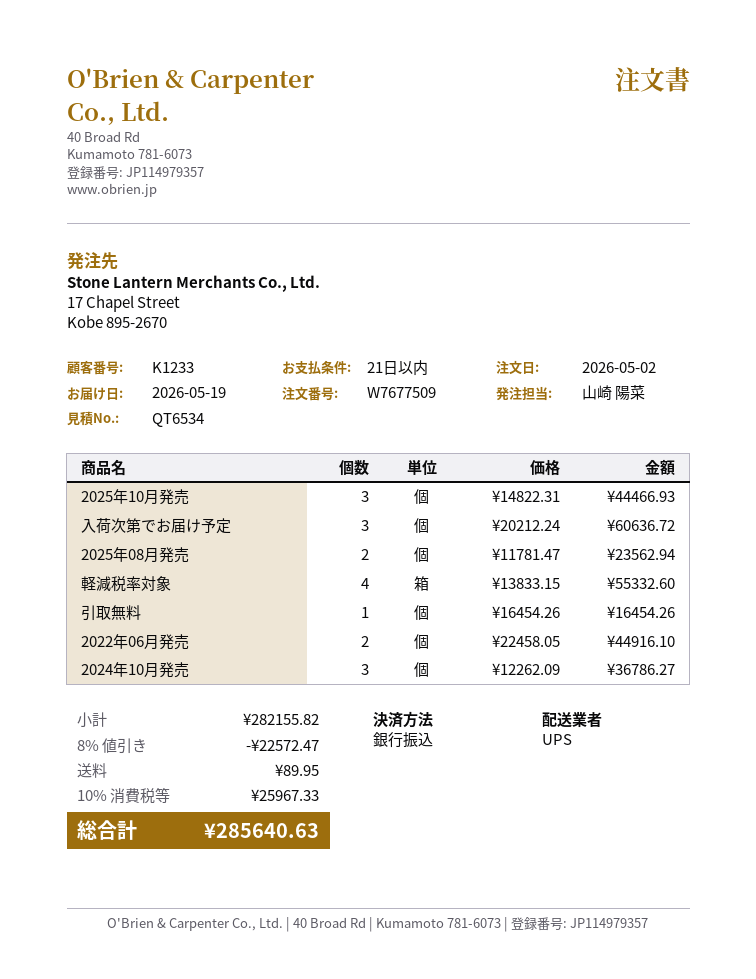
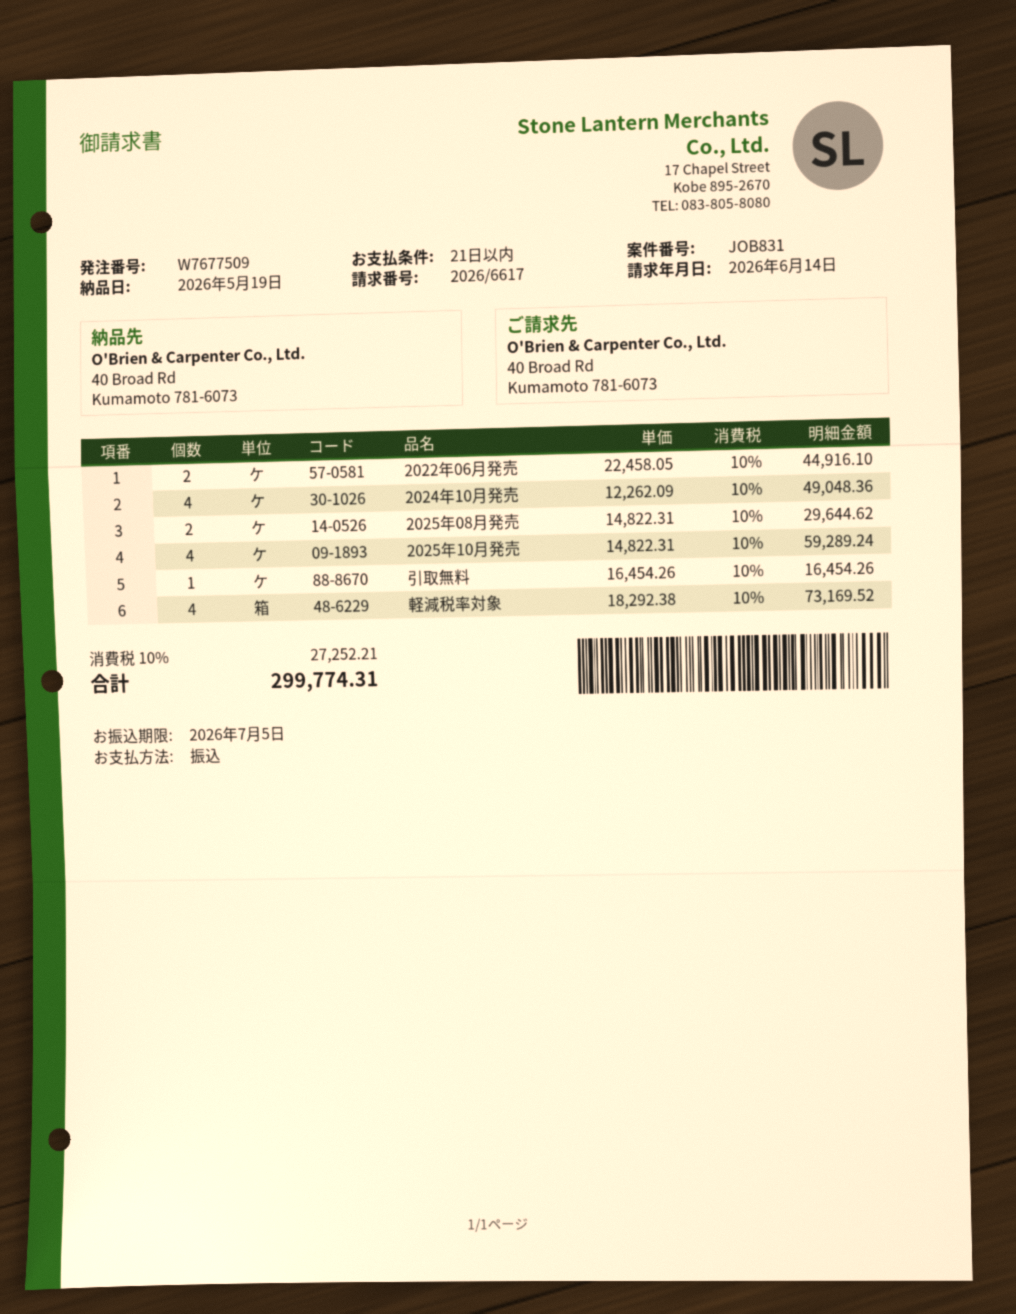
2025年10月発売: 3 x 14822.31 = 44466.93 -> 4 x 14822.31 = 59289.24
入荷次第でお届け予定: 3 x 20212.24 = 60636.72 -> none
2025年08月発売: 2 x 11781.47 = 23562.94 -> 2 x 14822.31 = 29644.62
軽減税率対象: 4 x 13833.15 = 55332.60 -> 4 x 18292.38 = 73169.52
2024年10月発売: 3 x 12262.09 = 36786.27 -> 4 x 12262.09 = 49048.36
discount: 8% = 22572.47 -> none
shipping: 89.95 -> none
tax: 10% = 25967.33 -> 10% = 27252.21
total: 285640.63 -> 299774.31

